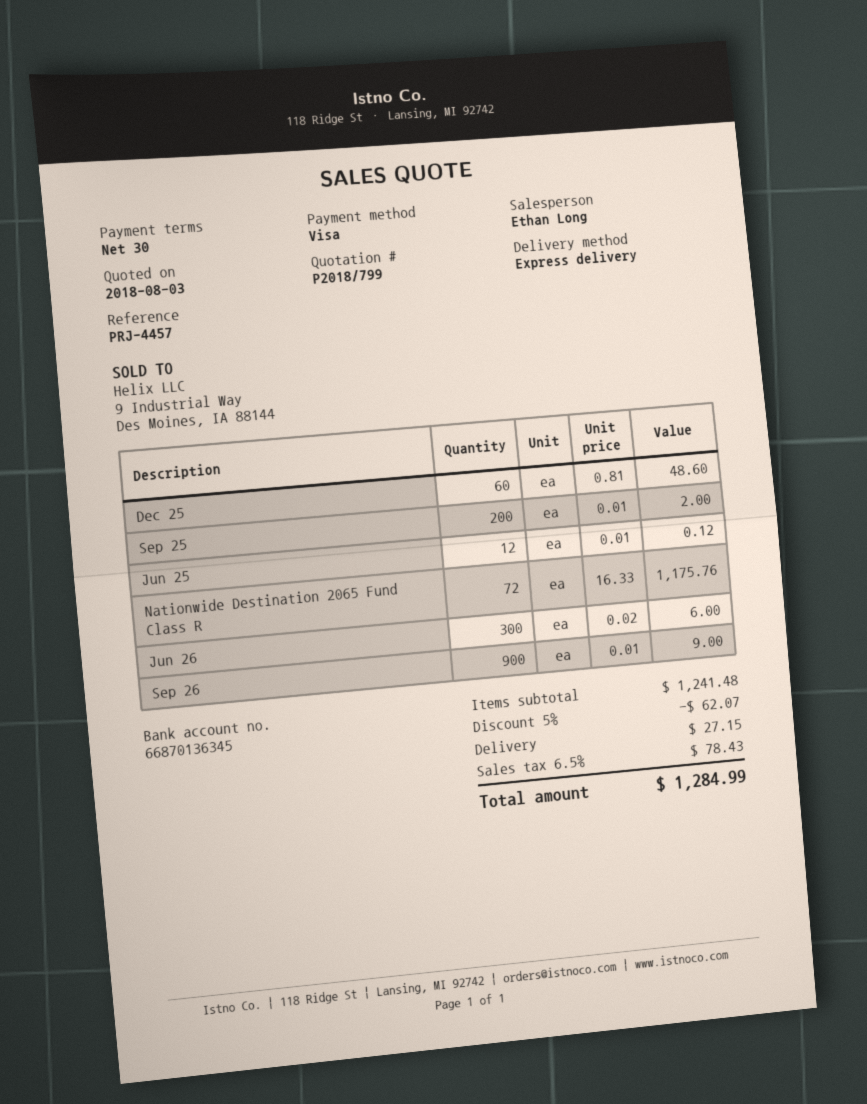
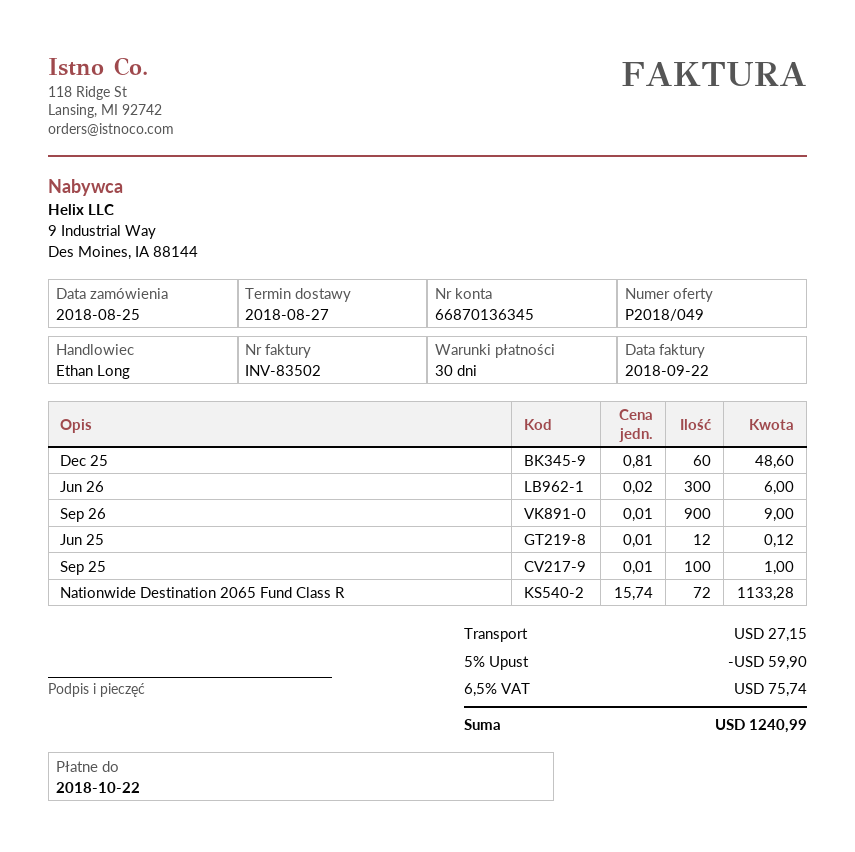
quote number: P2018/799 -> P2018/049
Sep 25: 200 x 0.01 = 2.00 -> 100 x 0.01 = 1.00
Nationwide Destination 2065 Fund Class R: 72 x 16.33 = 1175.76 -> 72 x 15.74 = 1133.28
discount: 5% = 62.07 -> 5% = 59.90
tax: 6.5% = 78.43 -> 6.5% = 75.74
total: 1284.99 -> 1240.99

